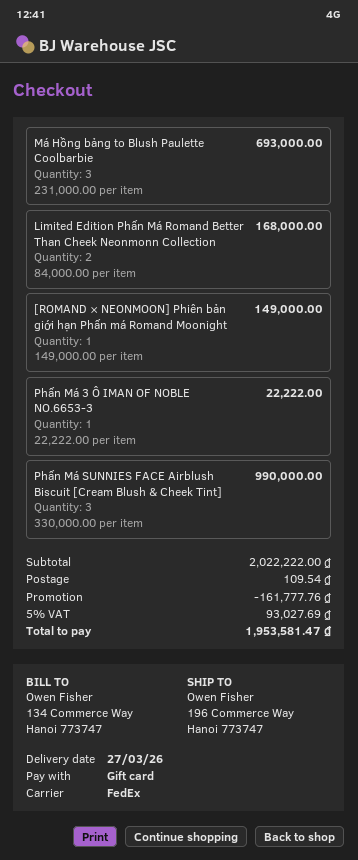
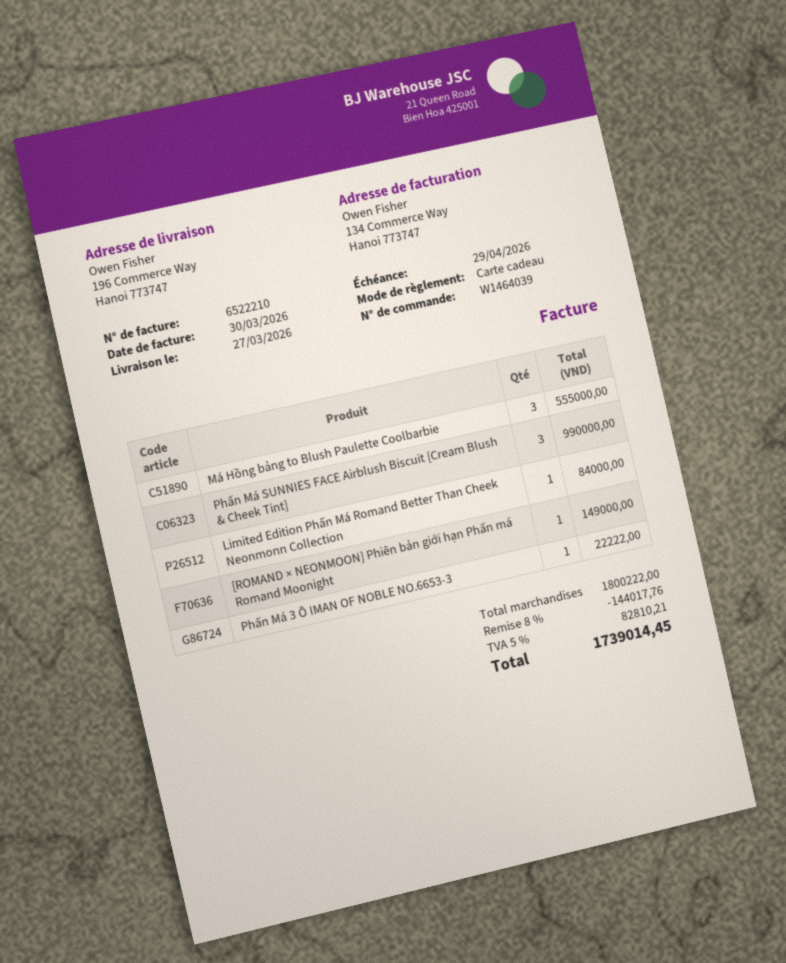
Má Hồng bảng to Blush Paulette Coolbarbie: 3 for 693000.00 -> 3 for 555000.00
Limited Edition Phấn Má Romand Better Than Cheek Neonmonn Collection: 2 for 168000.00 -> 1 for 84000.00
subtotal: 2022222.00 -> 1800222.00
discount: 161777.76 -> 144017.76
shipping: 109.54 -> none
tax: 5% = 93027.69 -> 5% = 82810.21
total: 1953581.47 -> 1739014.45

